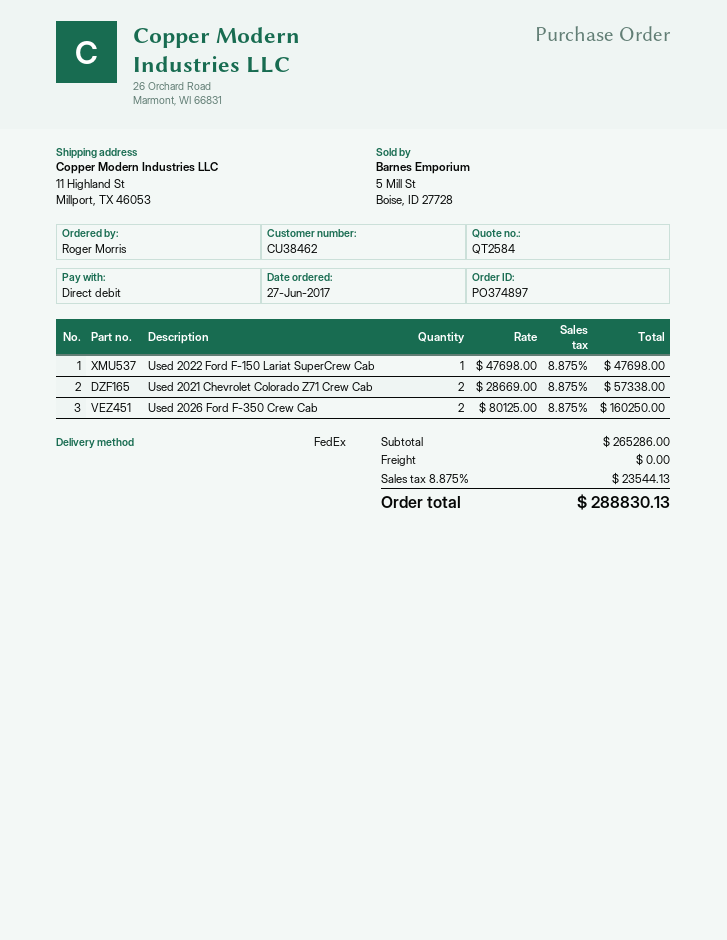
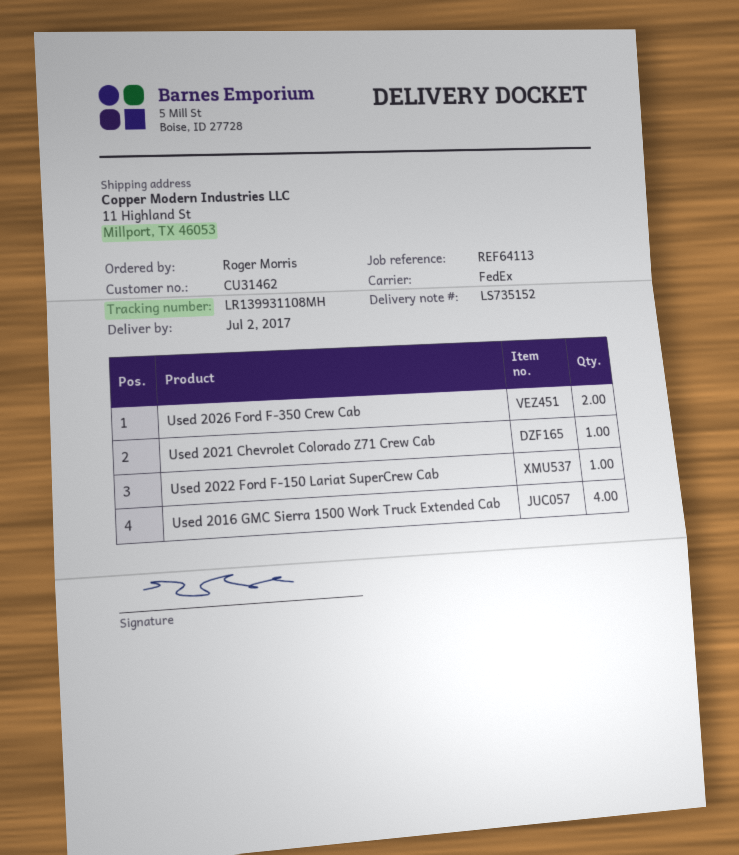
customer number: CU38462 -> CU31462
Used 2021 Chevrolet Colorado Z71 Crew Cab: 2 -> 1
Used 2016 GMC Sierra 1500 Work Truck Extended Cab: none -> 4

